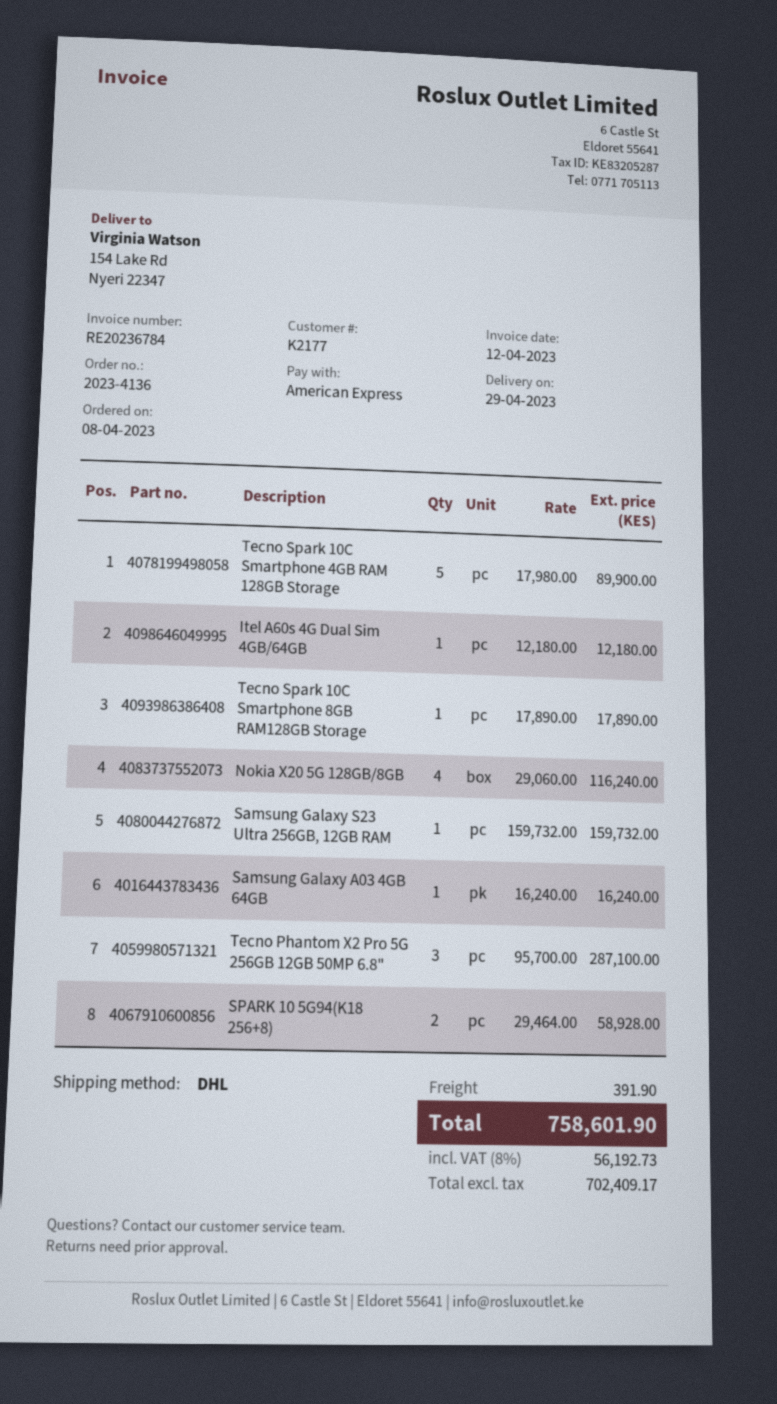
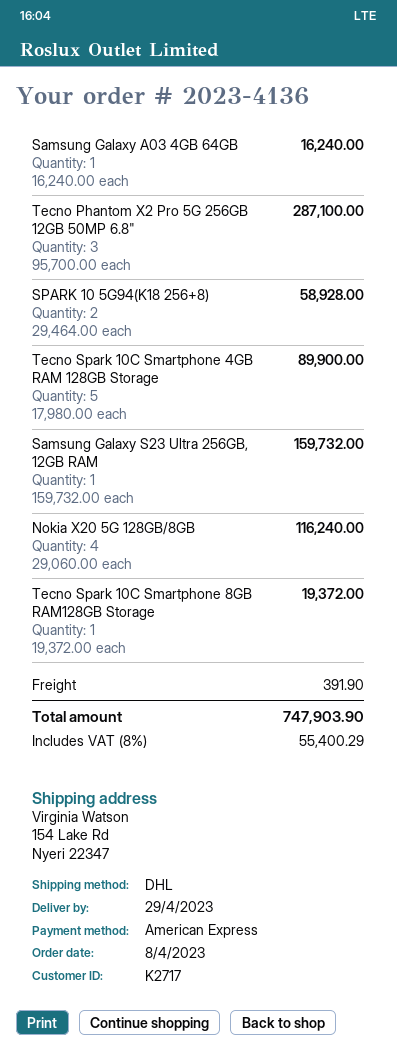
customer number: K2177 -> K2717
Itel A60s 4G Dual Sim 4GB/64GB: 1 x 12180.00 = 12180.00 -> none
Tecno Spark 10C Smartphone 8GB RAM128GB Storage: 1 x 17890.00 = 17890.00 -> 1 x 19372.00 = 19372.00
tax: 8% = 56192.73 -> 8% = 55400.29
total: 758601.90 -> 747903.90

